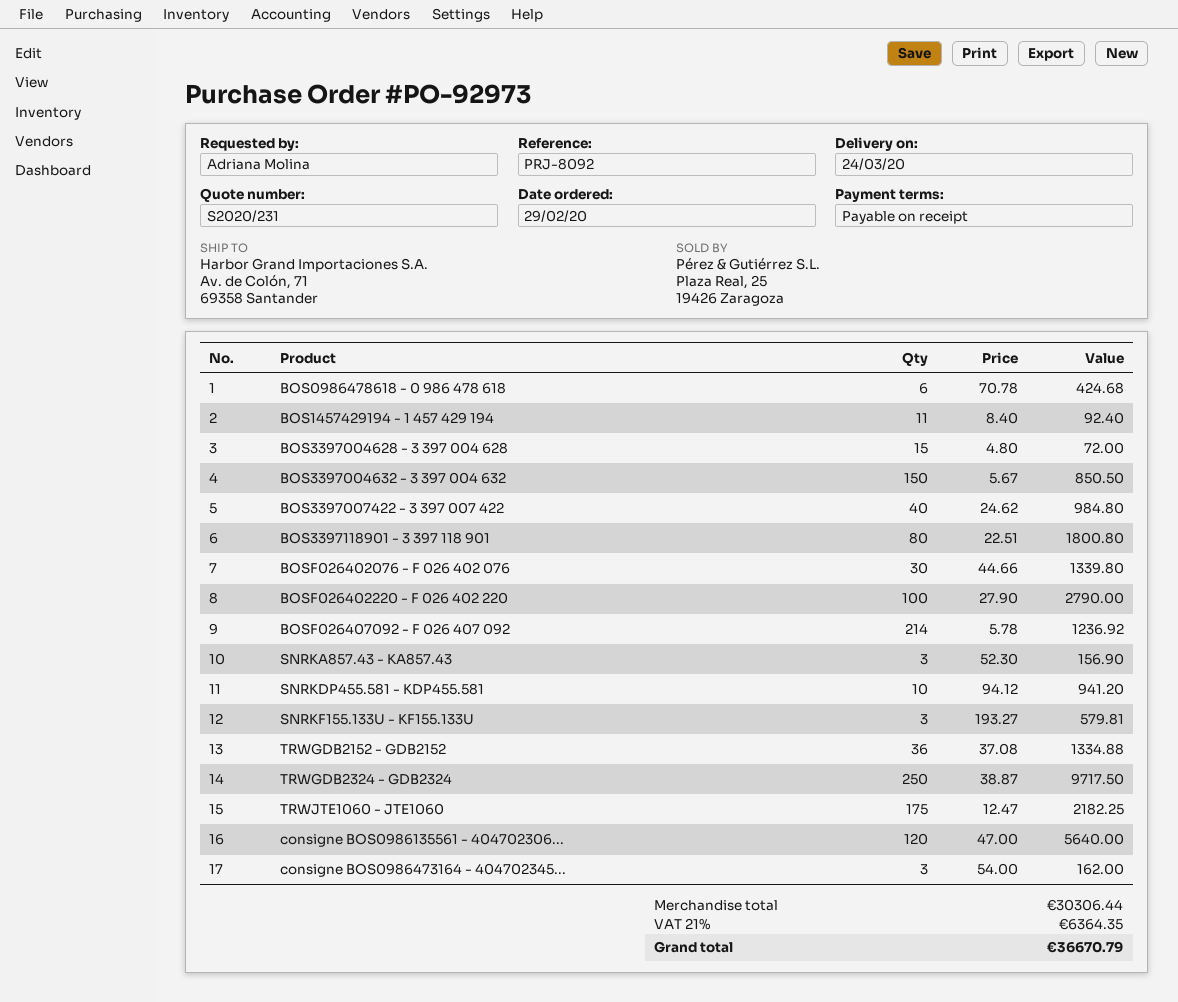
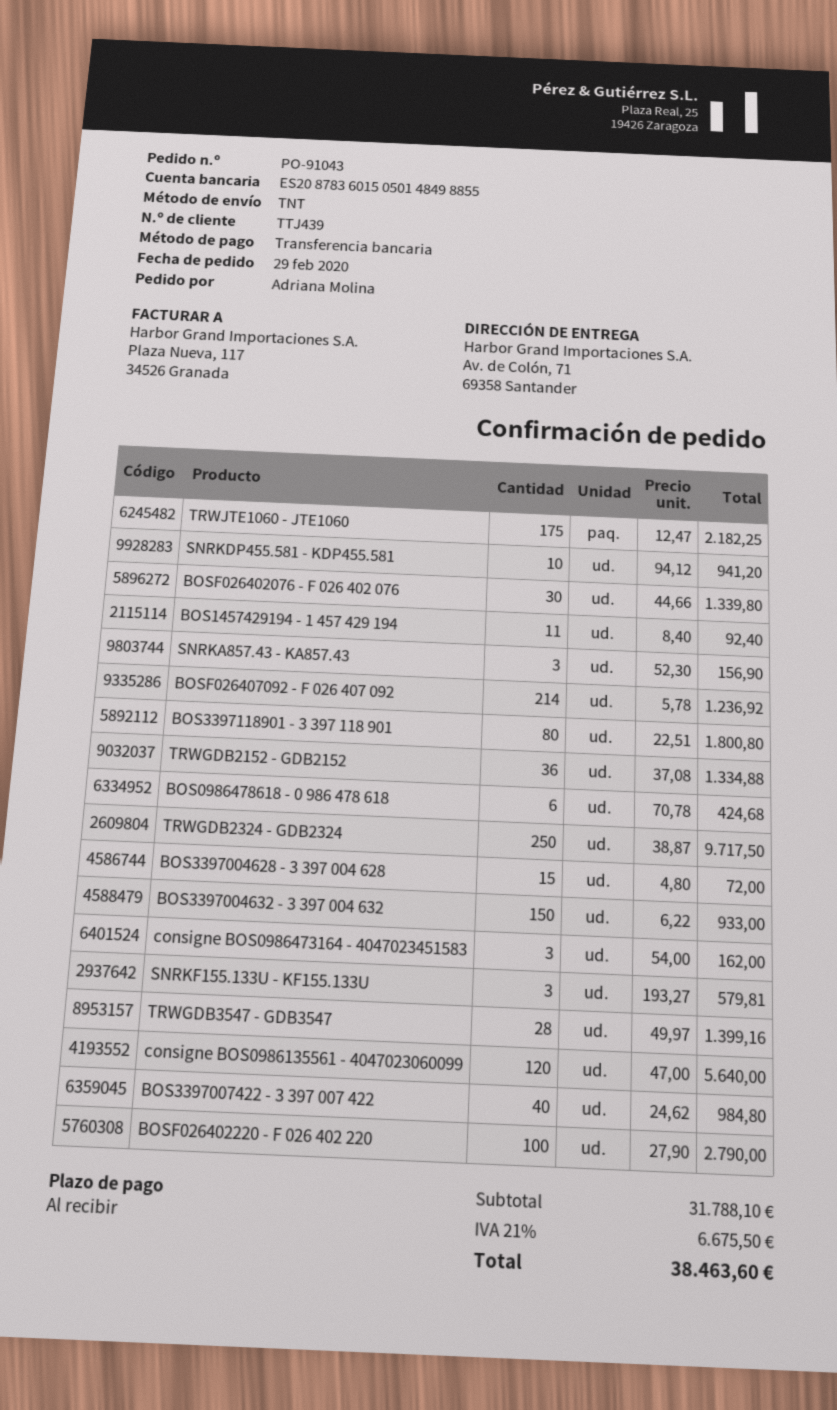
order number: PO-92973 -> PO-91043
BOS3397004632 - 3 397 004 632: 150 x 5.67 = 850.50 -> 150 x 6.22 = 933.00
TRWGDB3547 - GDB3547: none -> 28 x 49.97 = 1399.16
subtotal: 30306.44 -> 31788.10
tax: 21% = 6364.35 -> 21% = 6675.50
total: 36670.79 -> 38463.60

